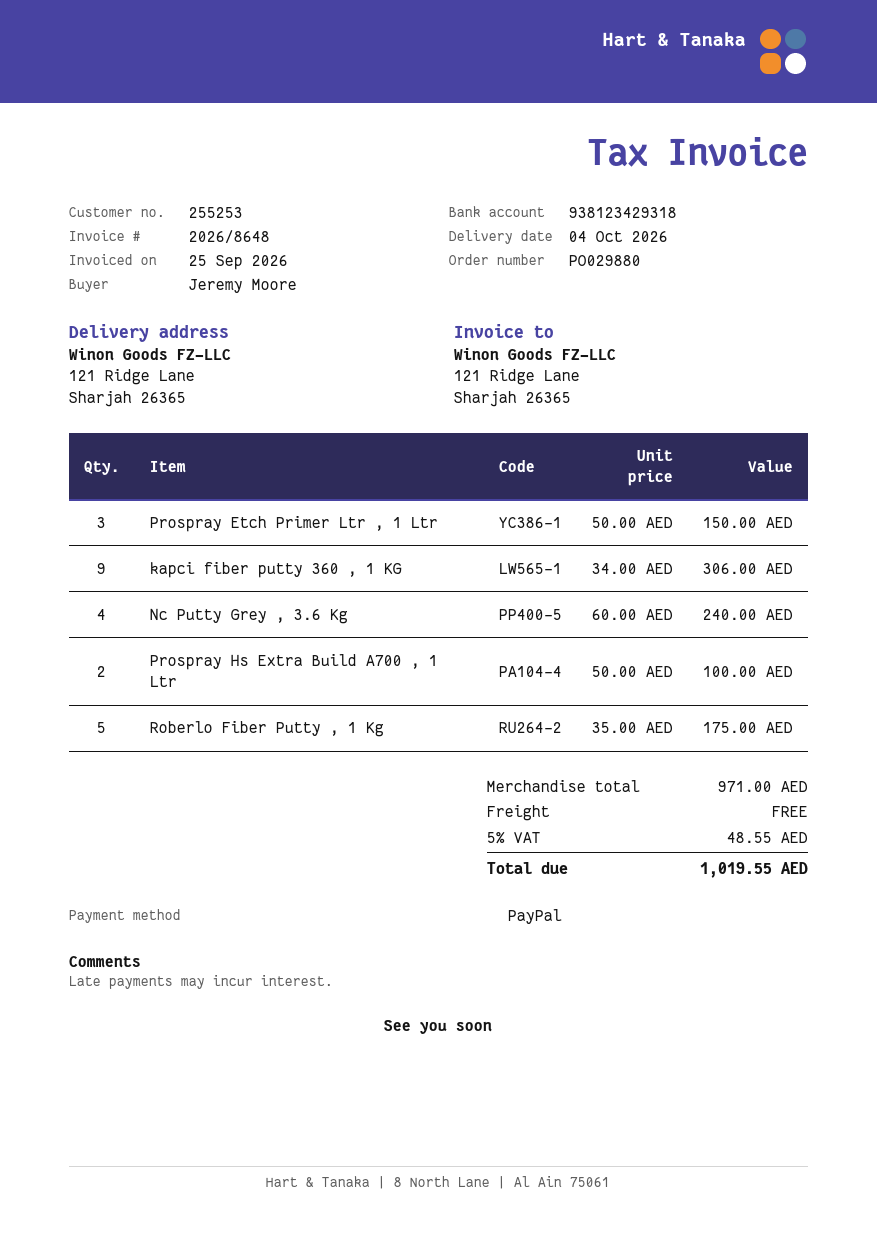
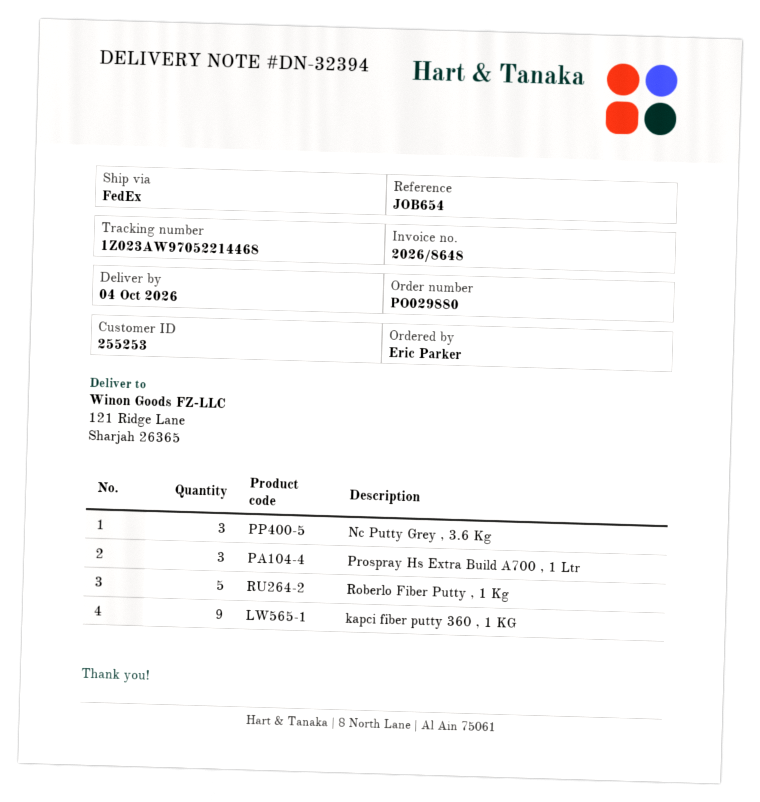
ordered by: Jeremy Moore -> Eric Parker
Prospray Etch Primer Ltr , 1 Ltr: 3 -> none
Nc Putty Grey , 3.6 Kg: 4 -> 3
Prospray Hs Extra Build A700 , 1 Ltr: 2 -> 3

